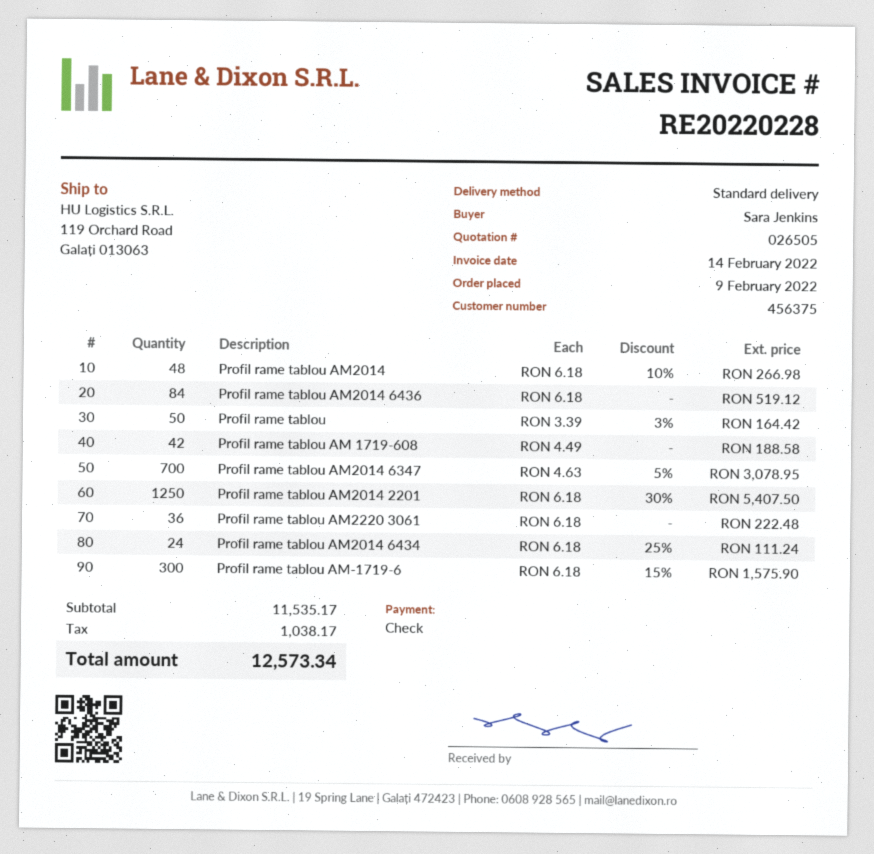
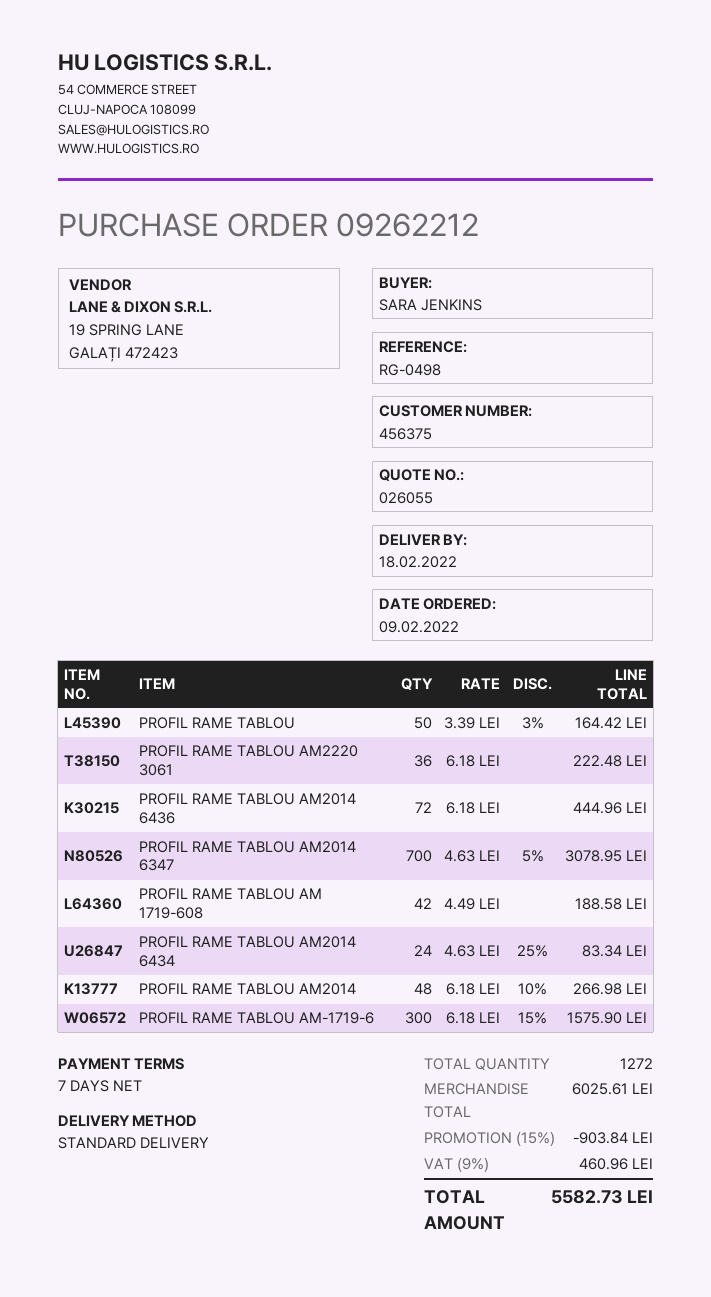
quote number: 026505 -> 026055
Profil rame tablou AM2014 6436: 84 x 6.18 = 519.12 -> 72 x 6.18 = 444.96
Profil rame tablou AM2014 2201: 1250 x 6.18 - 30% = 5407.50 -> none
Profil rame tablou AM2014 6434: 24 x 6.18 - 25% = 111.24 -> 24 x 4.63 - 25% = 83.34
subtotal: 11535.17 -> 6025.61
discount: none -> 15% = 903.84
tax: 1038.17 -> 460.96
total: 12573.34 -> 5582.73

